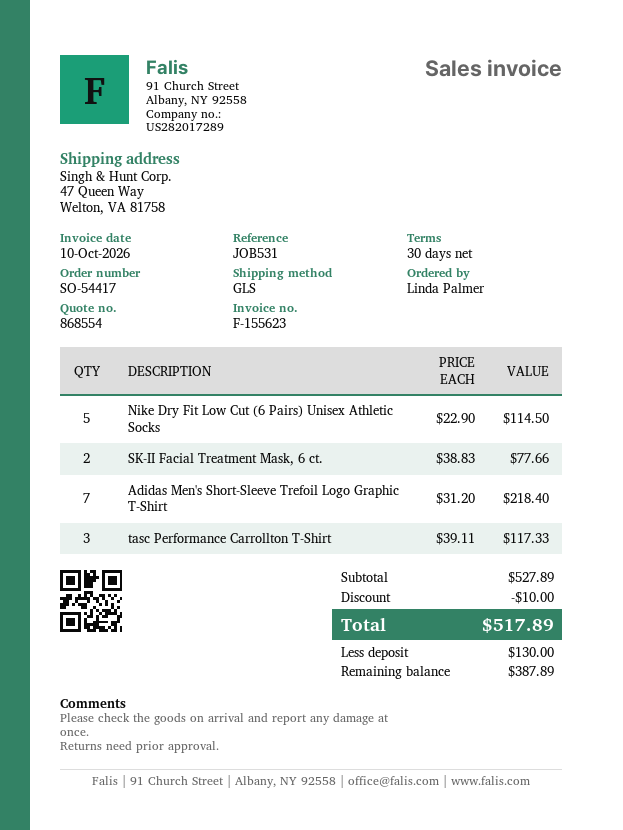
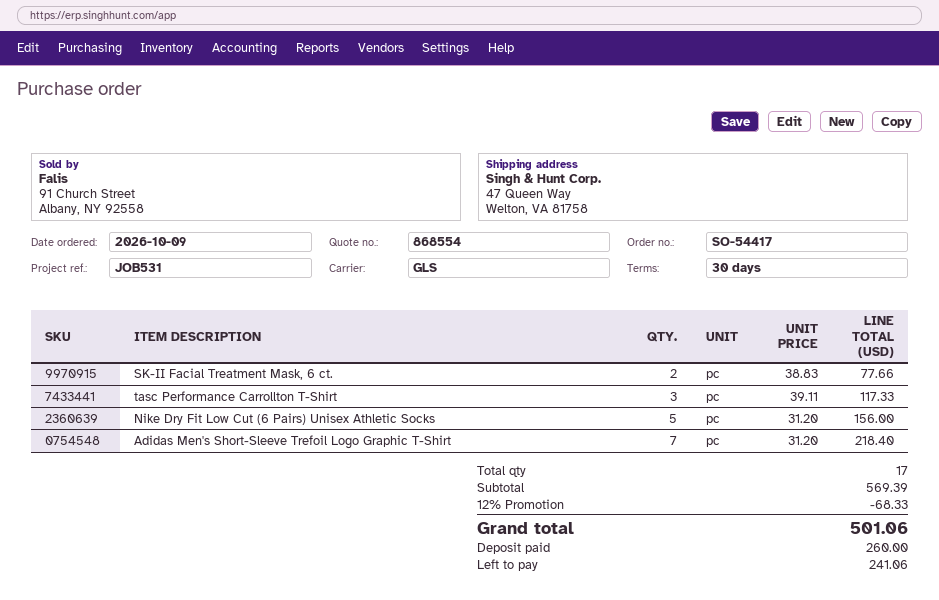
Nike Dry Fit Low Cut (6 Pairs) Unisex Athletic Socks: 5 x 22.90 = 114.50 -> 5 x 31.20 = 156.00
subtotal: 527.89 -> 569.39
discount: 10.00 -> 68.33
total: 517.89 -> 501.06
deposit: 130.00 -> 260.00
balance: 387.89 -> 241.06

